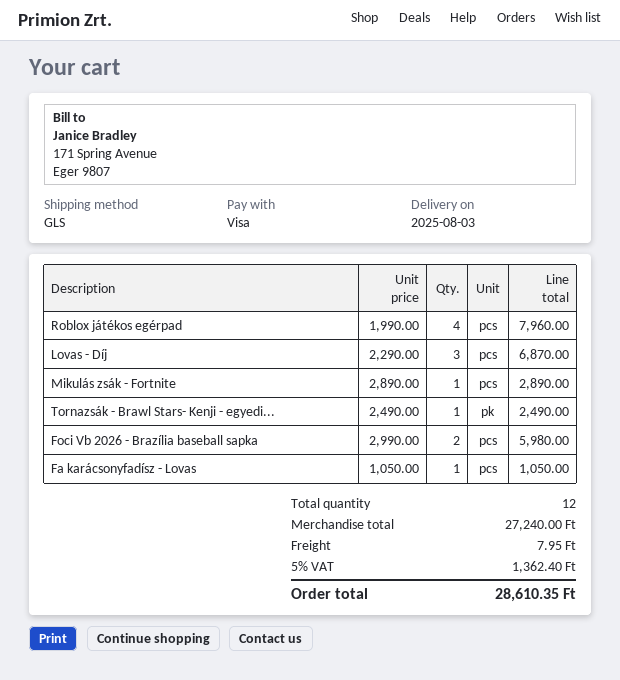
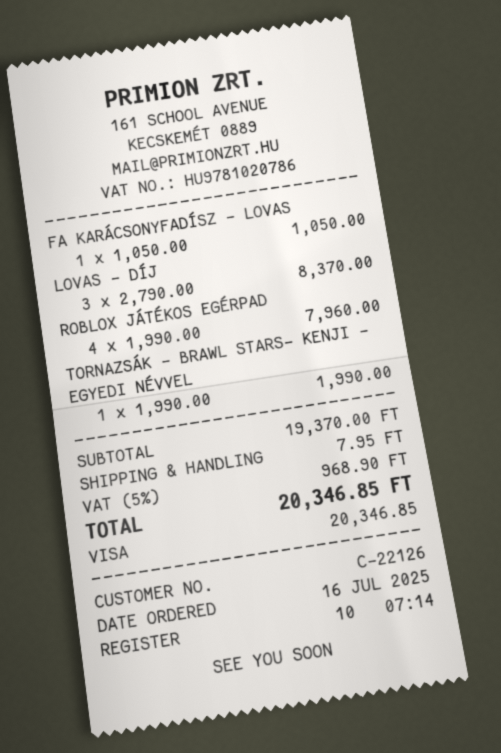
Lovas - Díj: 3 x 2290.00 = 6870.00 -> 3 x 2790.00 = 8370.00
Mikulás zsák - Fortnite: 1 x 2890.00 = 2890.00 -> none
Tornazsák - Brawl Stars- Kenji - egyedi...: 1 x 2490.00 = 2490.00 -> 1 x 1990.00 = 1990.00
Foci Vb 2026 - Brazília baseball sapka: 2 x 2990.00 = 5980.00 -> none
subtotal: 27240.00 -> 19370.00
tax: 5% = 1362.40 -> 5% = 968.90
total: 28610.35 -> 20346.85

